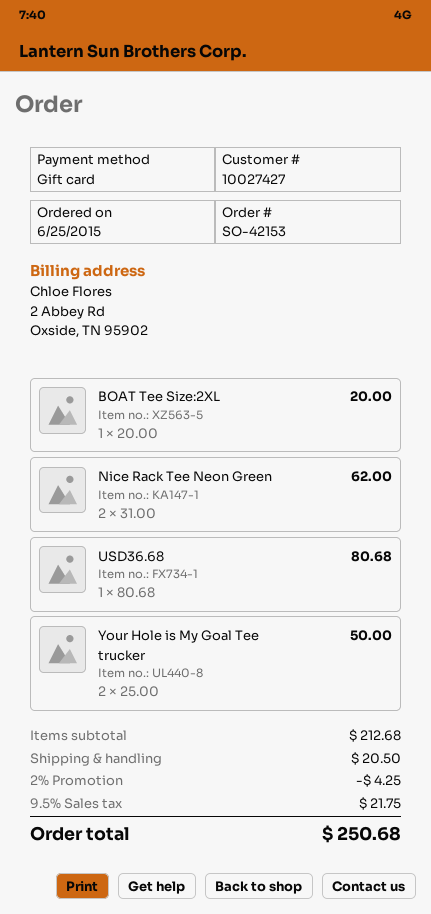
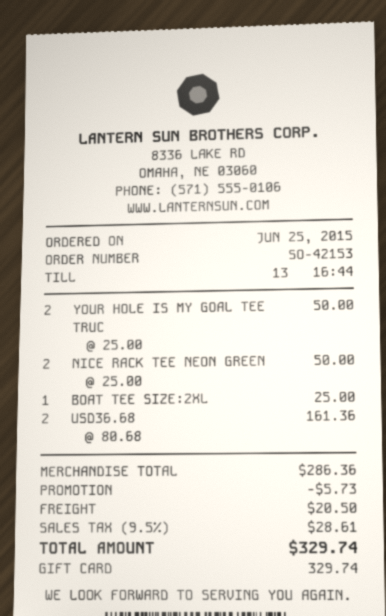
BOAT Tee Size:2XL: 1 x 20.00 = 20.00 -> 1 x 25.00 = 25.00
Nice Rack Tee Neon Green: 2 x 31.00 = 62.00 -> 2 x 25.00 = 50.00
USD36.68: 1 x 80.68 = 80.68 -> 2 x 80.68 = 161.36
subtotal: 212.68 -> 286.36
discount: 4.25 -> 5.73
tax: 9.5% = 21.75 -> 9.5% = 28.61
total: 250.68 -> 329.74

